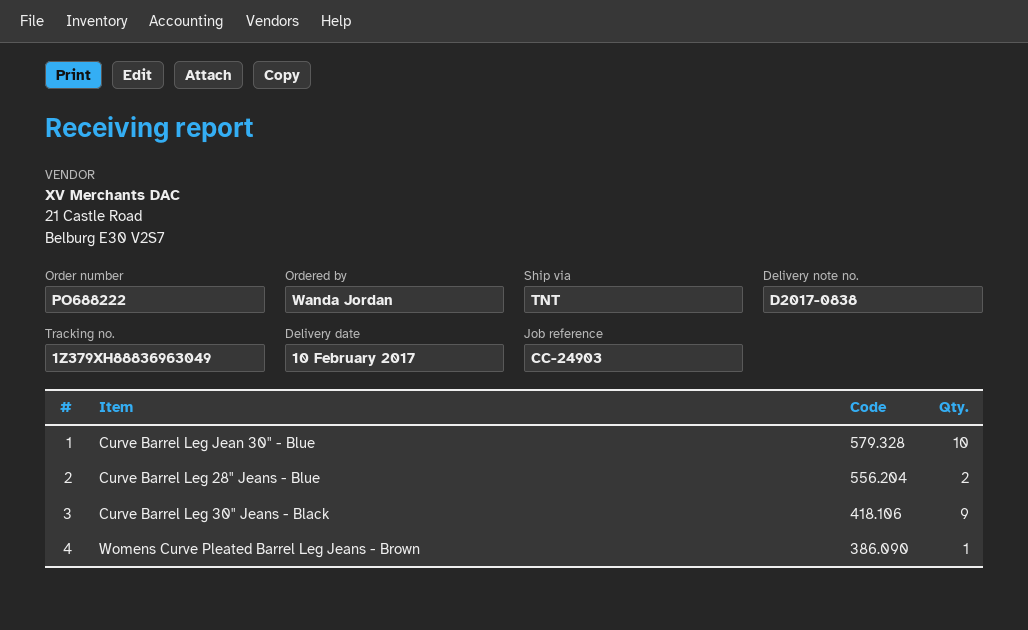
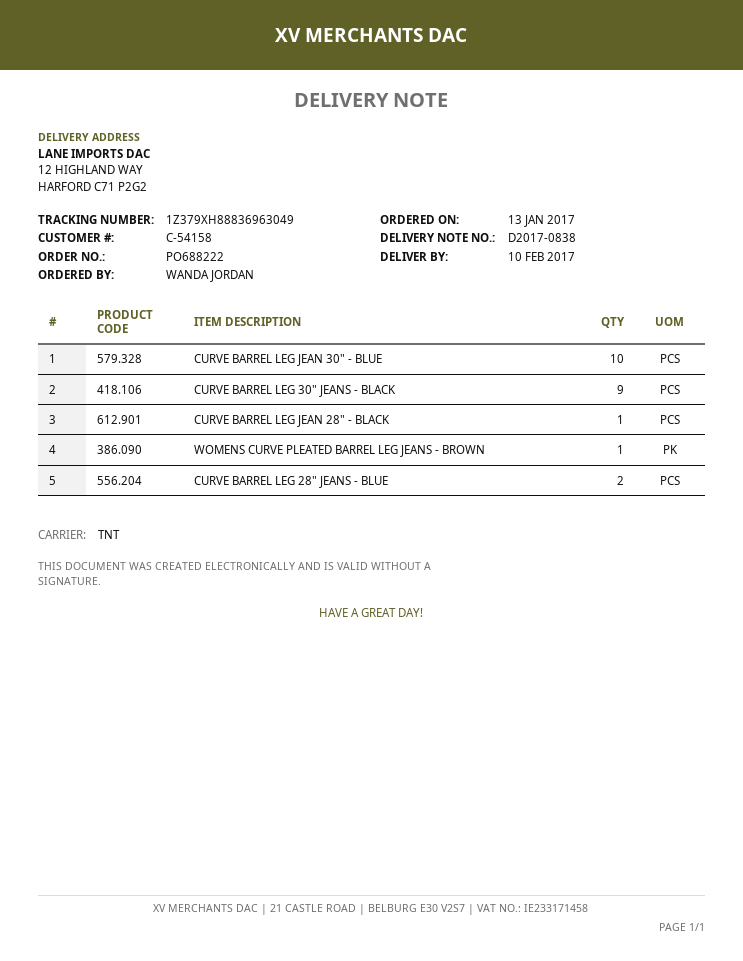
CURVE BARREL LEG JEAN 28" - BLACK: none -> 1

